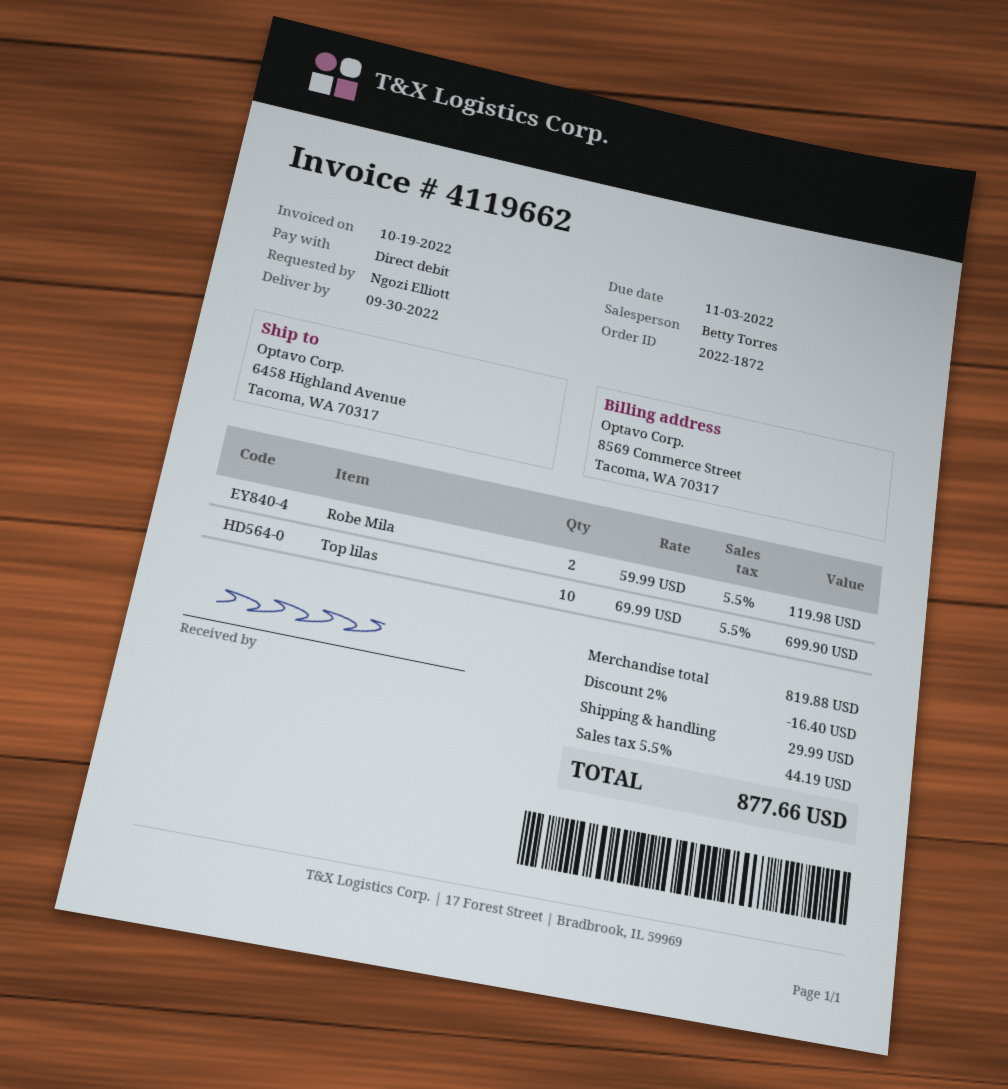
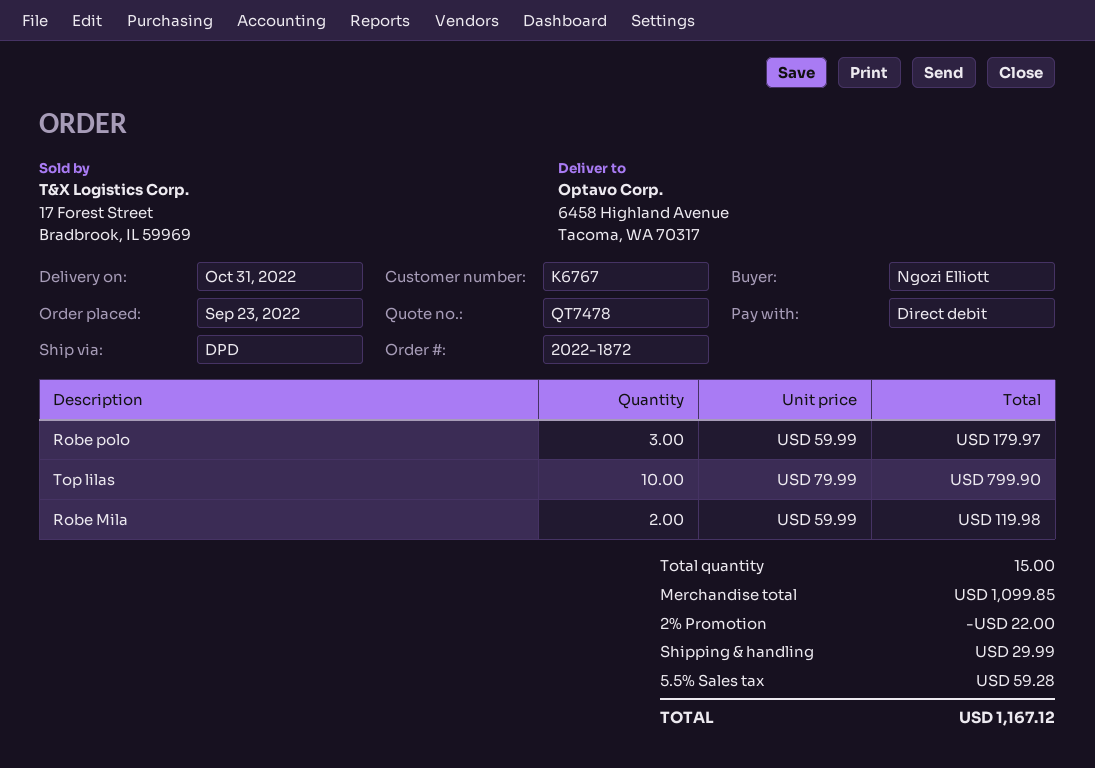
delivery date: 2022-09-30 -> 2022-10-31
Top lilas: 10 x 69.99 = 699.90 -> 10 x 79.99 = 799.90
Robe polo: none -> 3 x 59.99 = 179.97
subtotal: 819.88 -> 1099.85
discount: 2% = 16.40 -> 2% = 22.00
tax: 5.5% = 44.19 -> 5.5% = 59.28
total: 877.66 -> 1167.12

